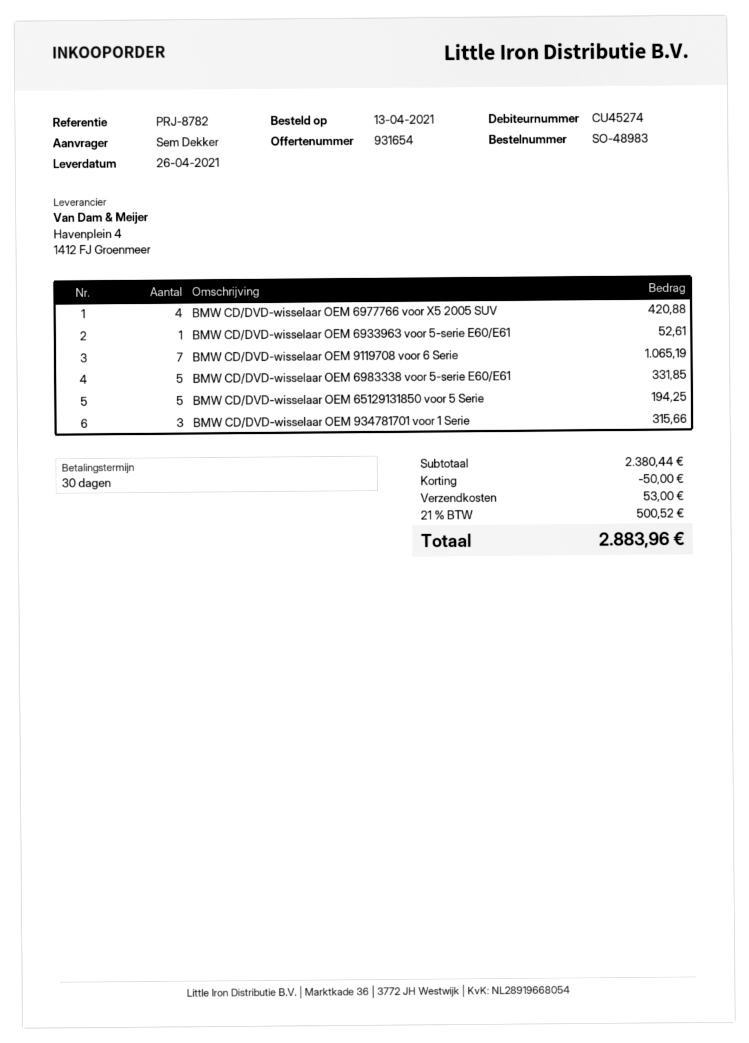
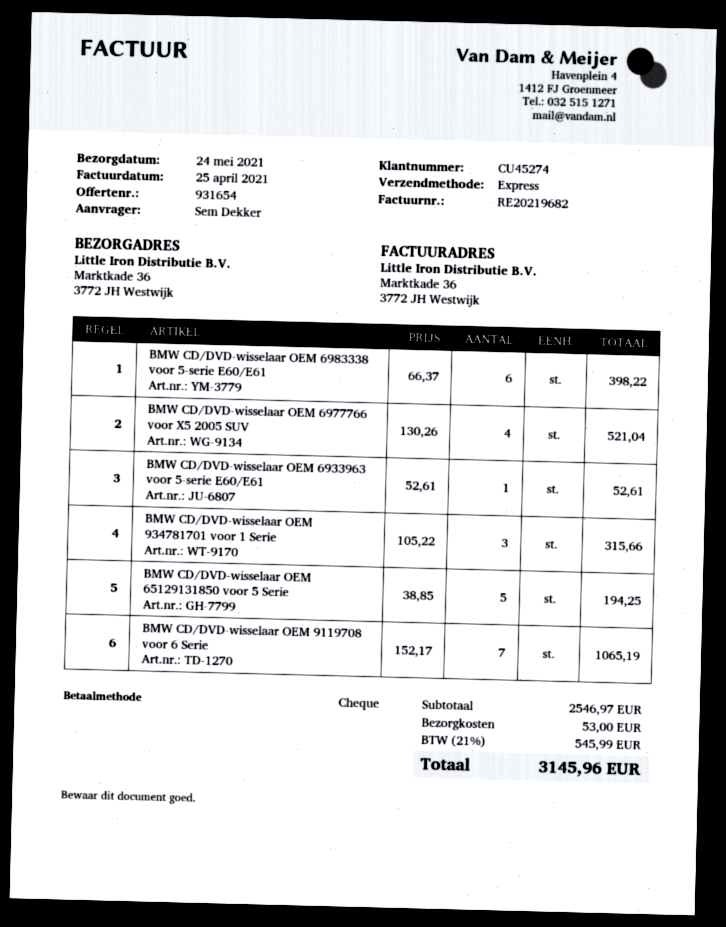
delivery date: 2021-04-26 -> 2021-05-24
BMW CD/DVD-wisselaar OEM 6977766 voor X5 2005 SUV: 4 for 420.88 -> 4 for 521.04
BMW CD/DVD-wisselaar OEM 6983338 voor 5-serie E60/E61: 5 for 331.85 -> 6 for 398.22
subtotal: 2380.44 -> 2546.97
discount: 50.00 -> none
tax: 21% = 500.52 -> 21% = 545.99
total: 2883.96 -> 3145.96

